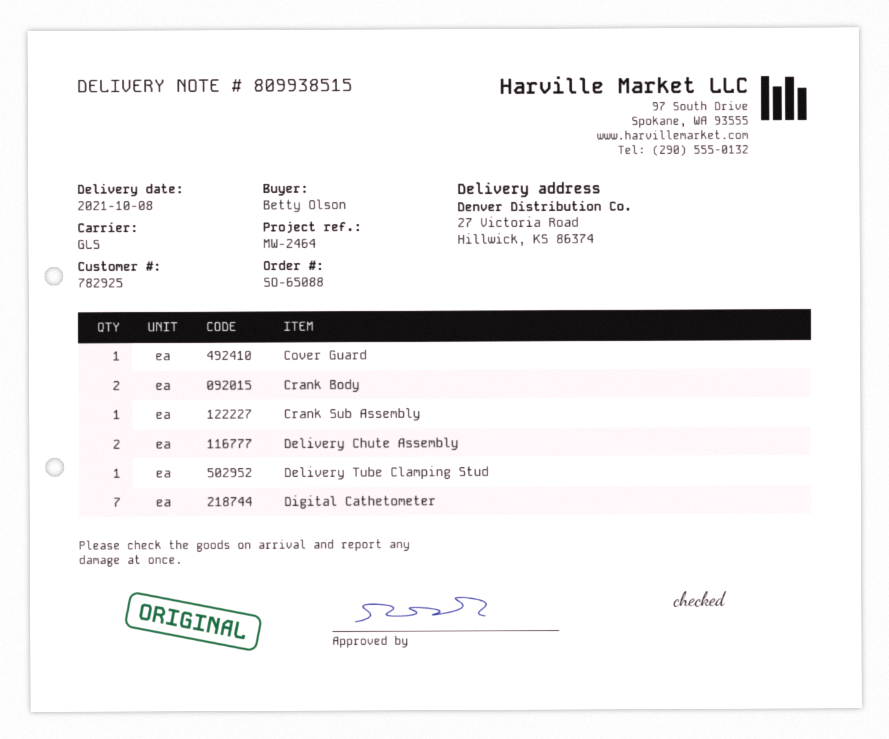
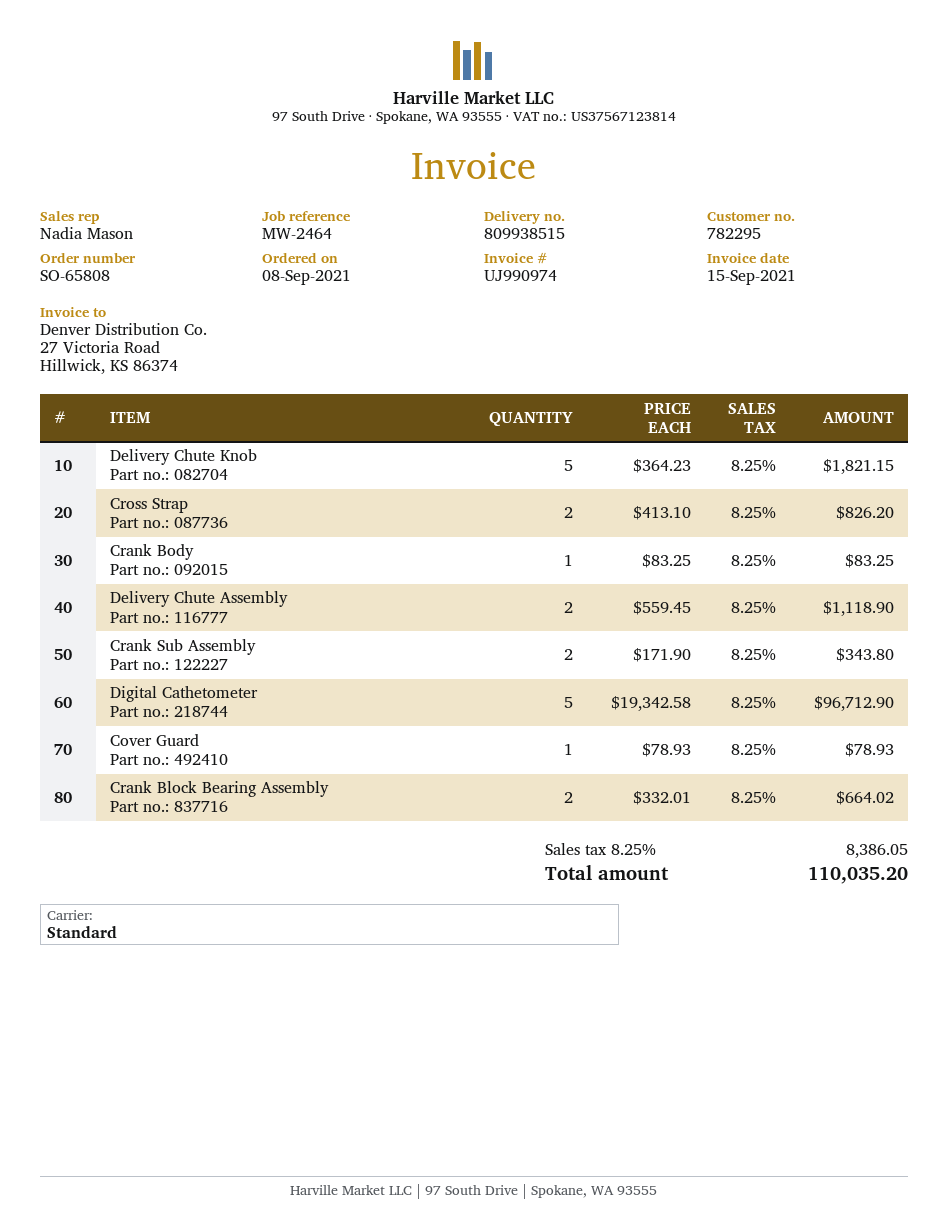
order number: SO-65088 -> SO-65808
customer number: 782925 -> 782295
shipping method: GLS -> standard
Crank Body: 2 -> 1
Crank Sub Assembly: 1 -> 2
Delivery Tube Clamping Stud: 1 -> none
Digital Cathetometer: 7 -> 5
Delivery Chute Knob: none -> 5
Cross Strap: none -> 2
Crank Block Bearing Assembly: none -> 2

